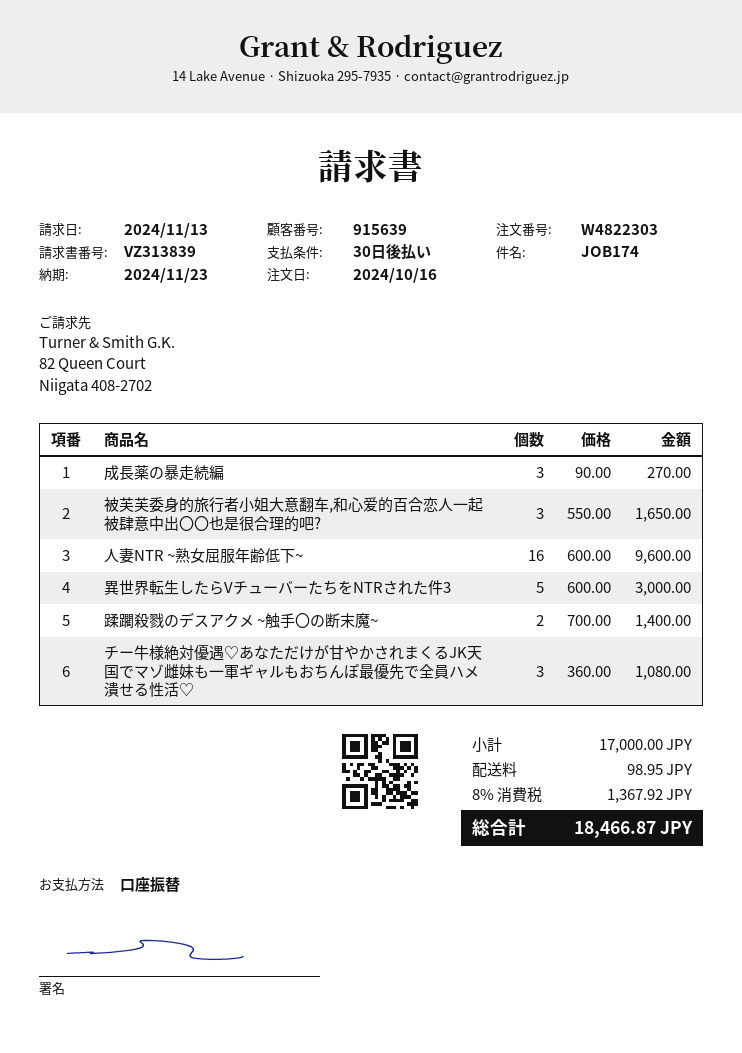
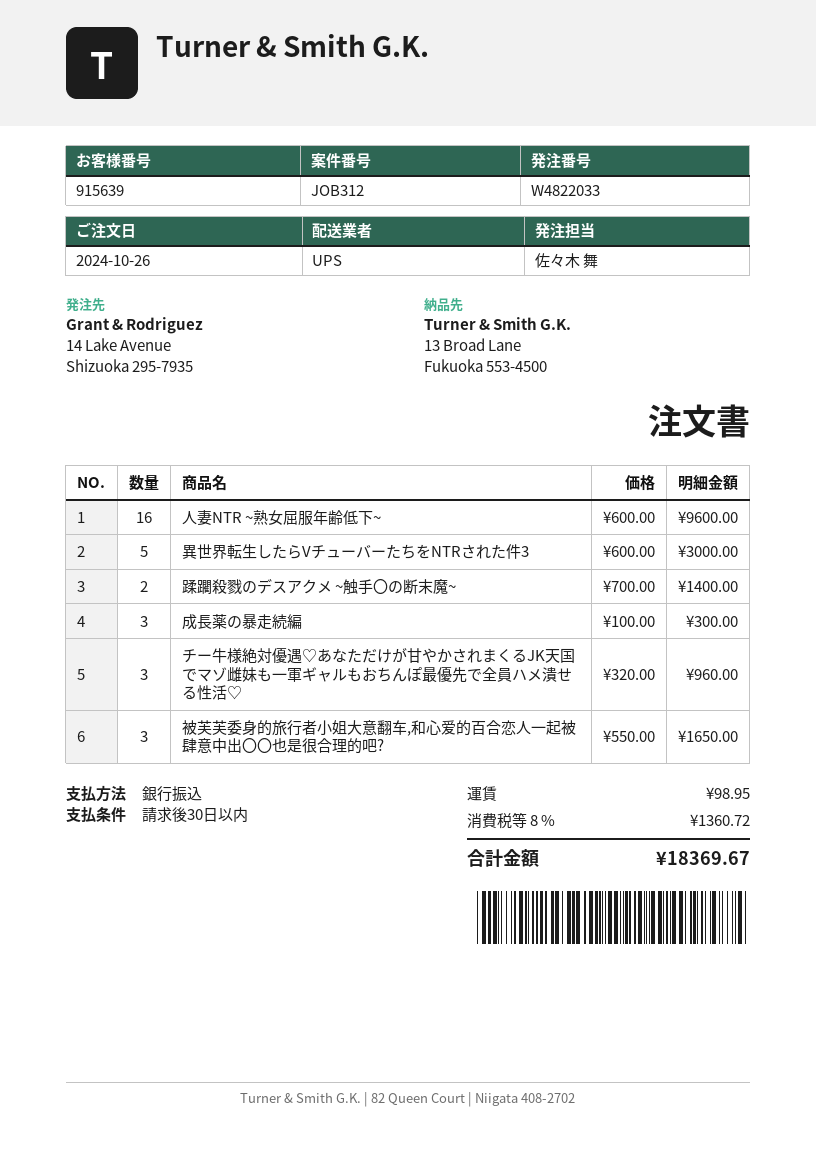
order number: W4822303 -> W4822033
order date: 2024-10-16 -> 2024-10-26
reference: JOB174 -> JOB312
payment method: direct debit -> bank transfer
成長薬の暴走続編: 3 x 90.00 = 270.00 -> 3 x 100.00 = 300.00
チー牛様絶対優遇♡あなただけが甘やかされまくるJK天国でマゾ雌妹も一軍ギャルもおちんぽ最優先で全員ハメ潰せる性活♡: 3 x 360.00 = 1080.00 -> 3 x 320.00 = 960.00
tax: 8% = 1367.92 -> 8% = 1360.72
total: 18466.87 -> 18369.67

